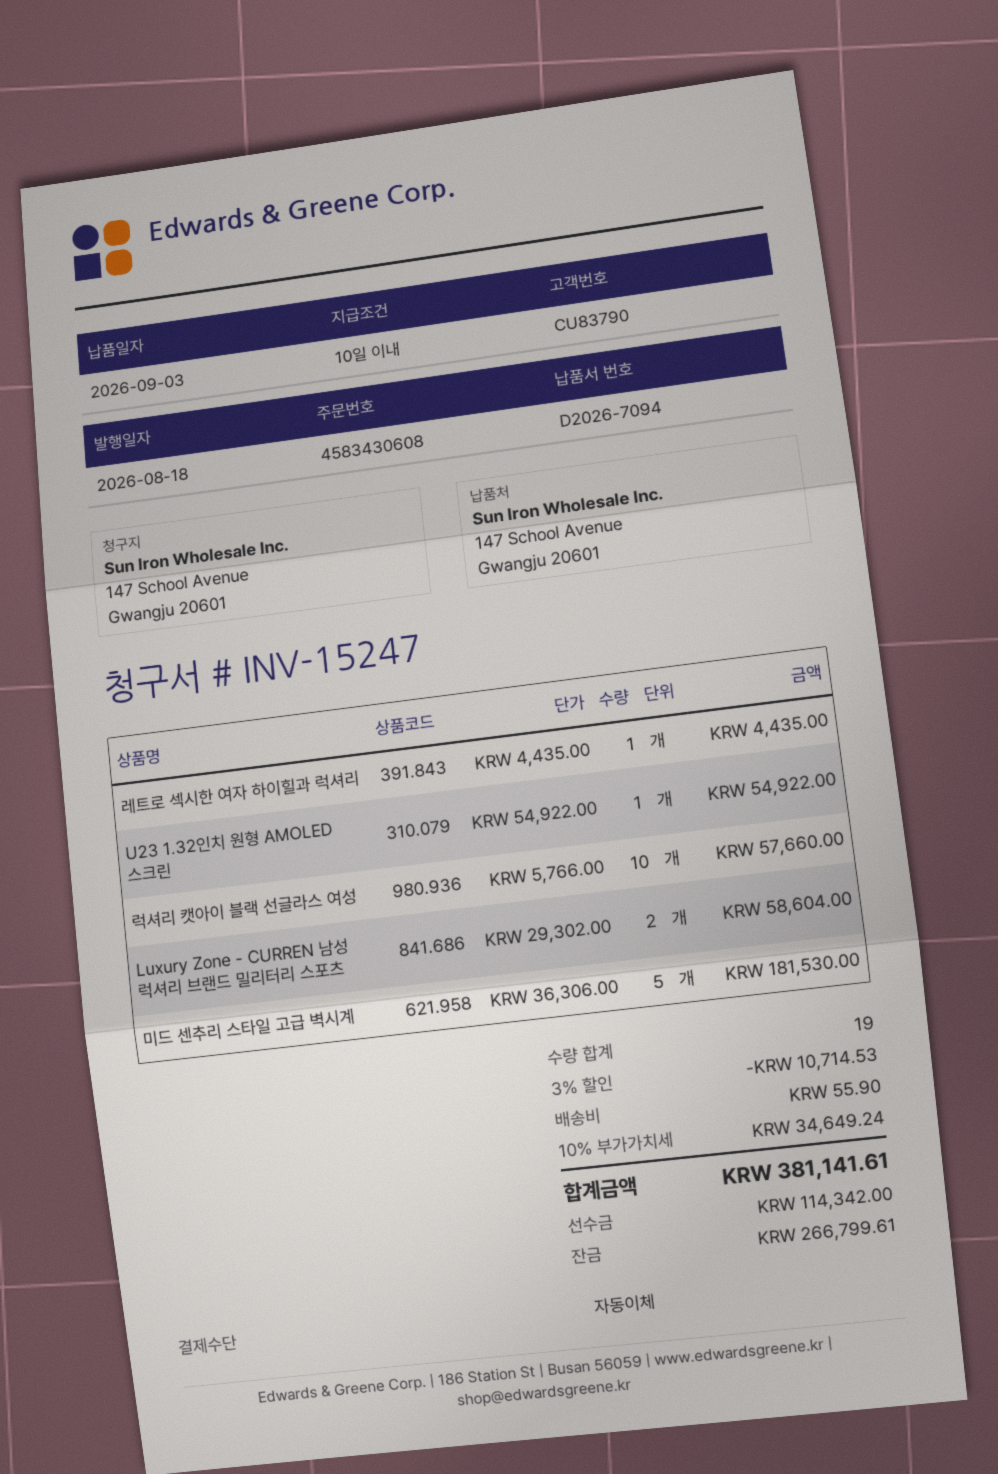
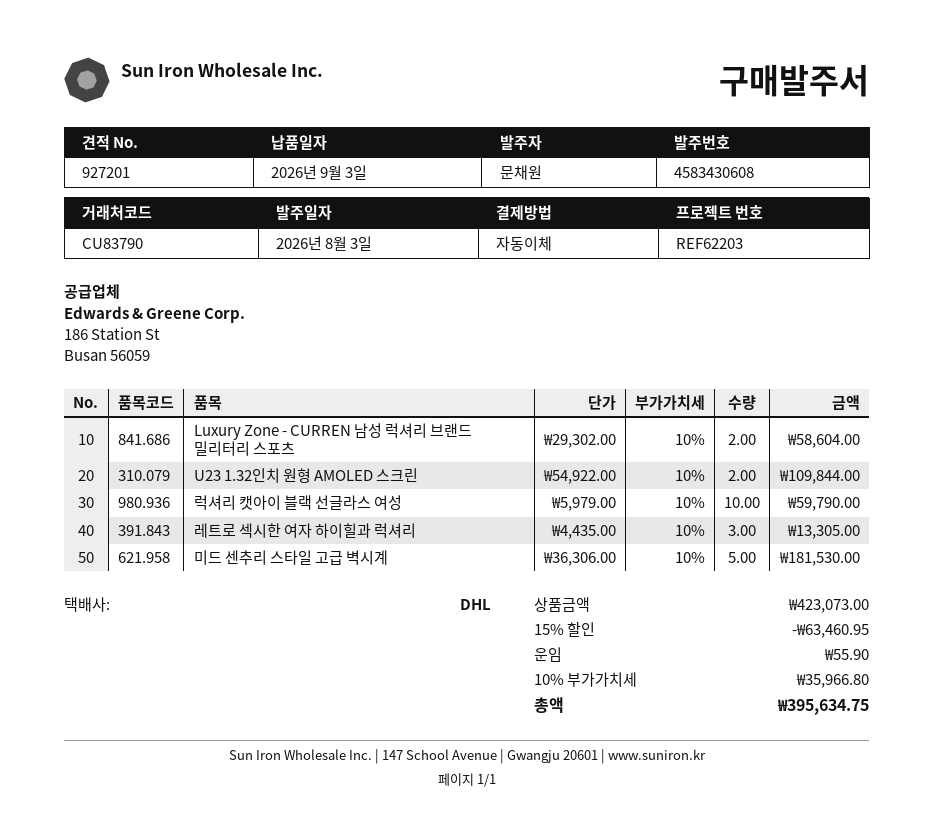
레트로 섹시한 여자 하이힐과 럭셔리: 1 x 4435.00 = 4435.00 -> 3 x 4435.00 = 13305.00
U23 1.32인치 원형 AMOLED 스크린: 1 x 54922.00 = 54922.00 -> 2 x 54922.00 = 109844.00
럭셔리 캣아이 블랙 선글라스 여성: 10 x 5766.00 = 57660.00 -> 10 x 5979.00 = 59790.00
discount: 3% = 10714.53 -> 15% = 63460.95
tax: 10% = 34649.24 -> 10% = 35966.80
total: 381141.61 -> 395634.75

